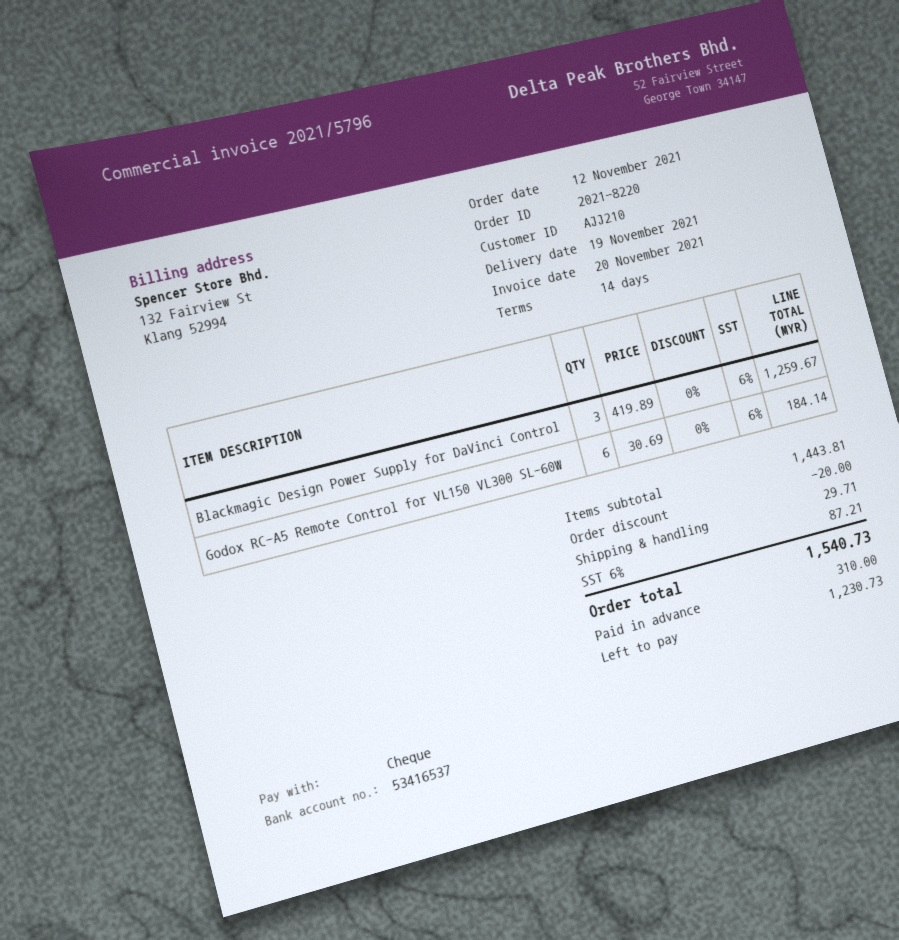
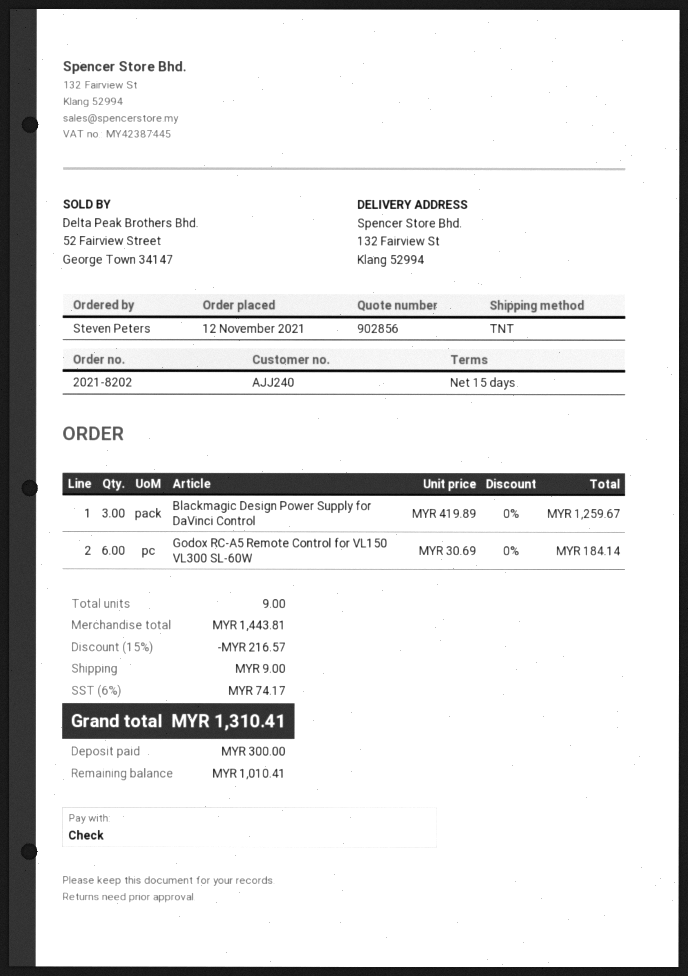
order number: 2021-8220 -> 2021-8202
payment terms: 14 days -> 15 days
customer number: AJJ210 -> AJJ240
discount: 20.00 -> 216.57
shipping: 29.71 -> 9.00
tax: 6% = 87.21 -> 6% = 74.17
total: 1540.73 -> 1310.41
deposit: 310.00 -> 300.00
balance: 1230.73 -> 1010.41

